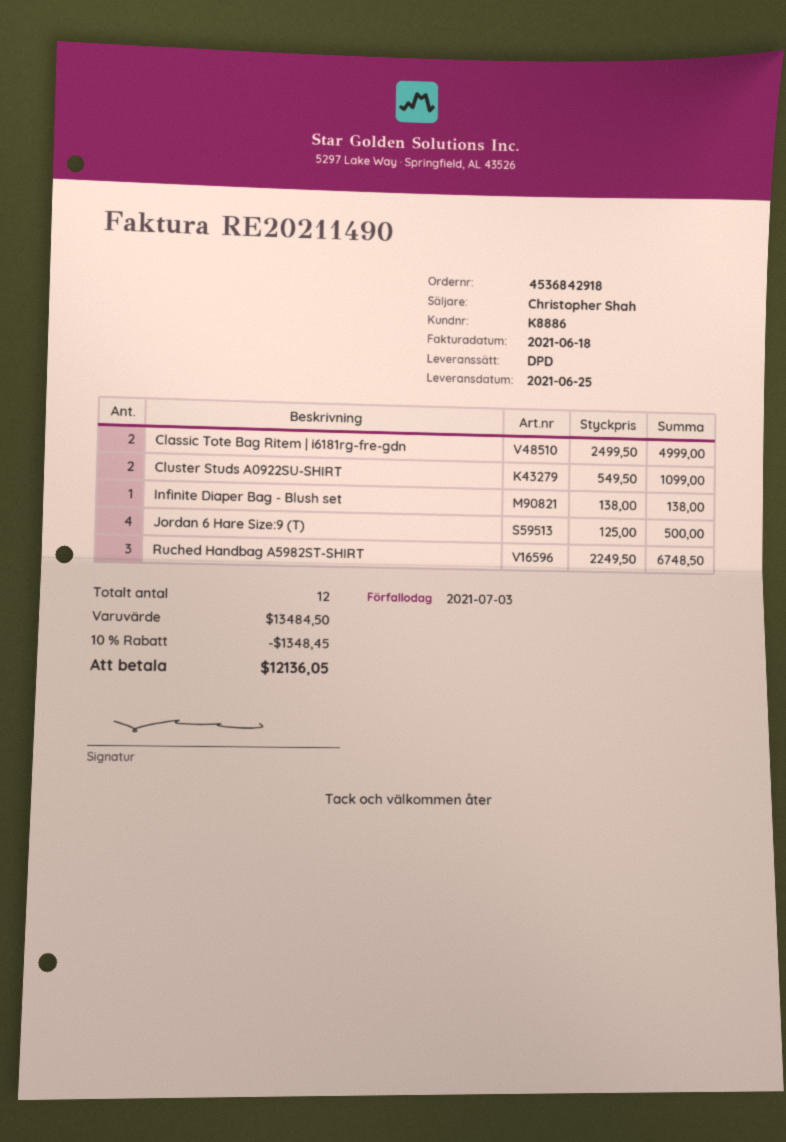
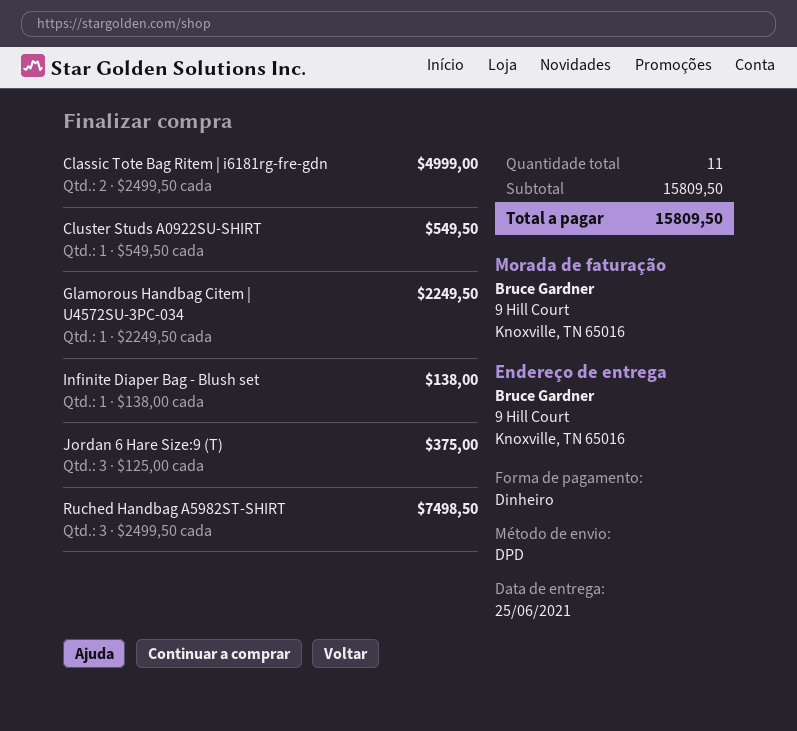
Cluster Studs A0922SU-SHIRT: 2 x 549.50 = 1099.00 -> 1 x 549.50 = 549.50
Jordan 6 Hare Size:9 (T): 4 x 125.00 = 500.00 -> 3 x 125.00 = 375.00
Ruched Handbag A5982ST-SHIRT: 3 x 2249.50 = 6748.50 -> 3 x 2499.50 = 7498.50
Glamorous Handbag Citem | U4572SU-3PC-034: none -> 1 x 2249.50 = 2249.50
total quantity: 12 -> 11
subtotal: 13484.50 -> 15809.50
discount: 10% = 1348.45 -> none
total: 12136.05 -> 15809.50

